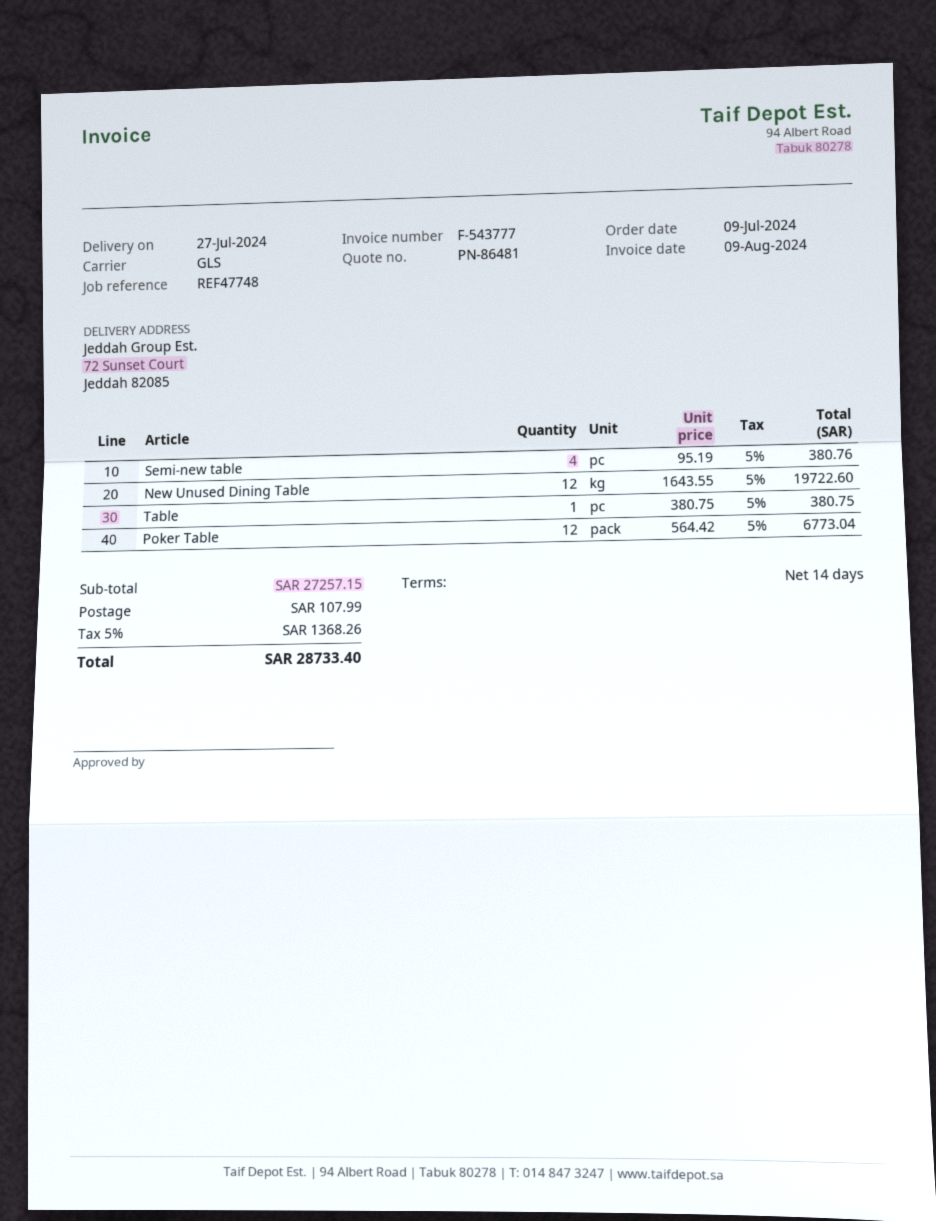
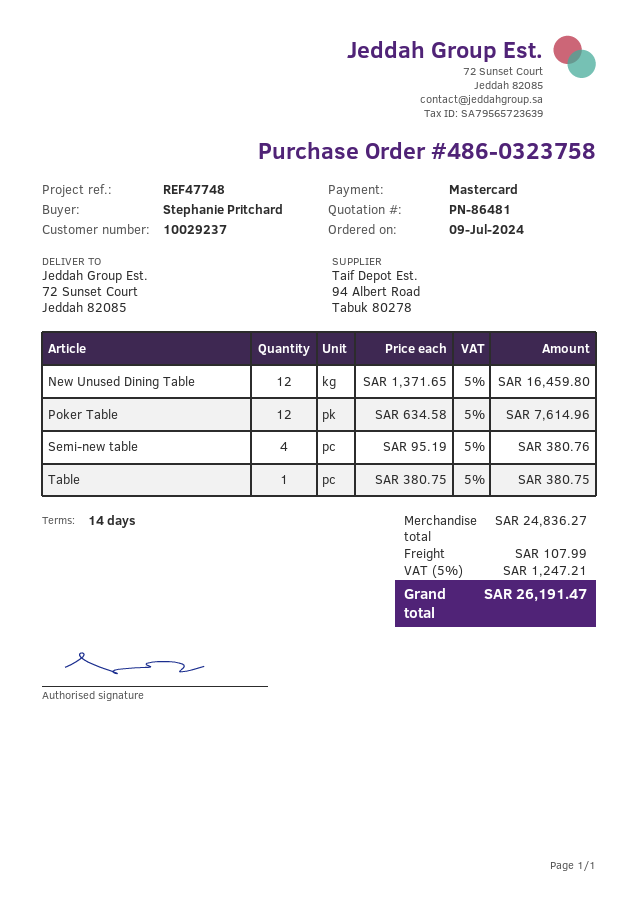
New Unused Dining Table: 12 x 1643.55 = 19722.60 -> 12 x 1371.65 = 16459.80
Poker Table: 12 x 564.42 = 6773.04 -> 12 x 634.58 = 7614.96
subtotal: 27257.15 -> 24836.27
tax: 5% = 1368.26 -> 5% = 1247.21
total: 28733.40 -> 26191.47

